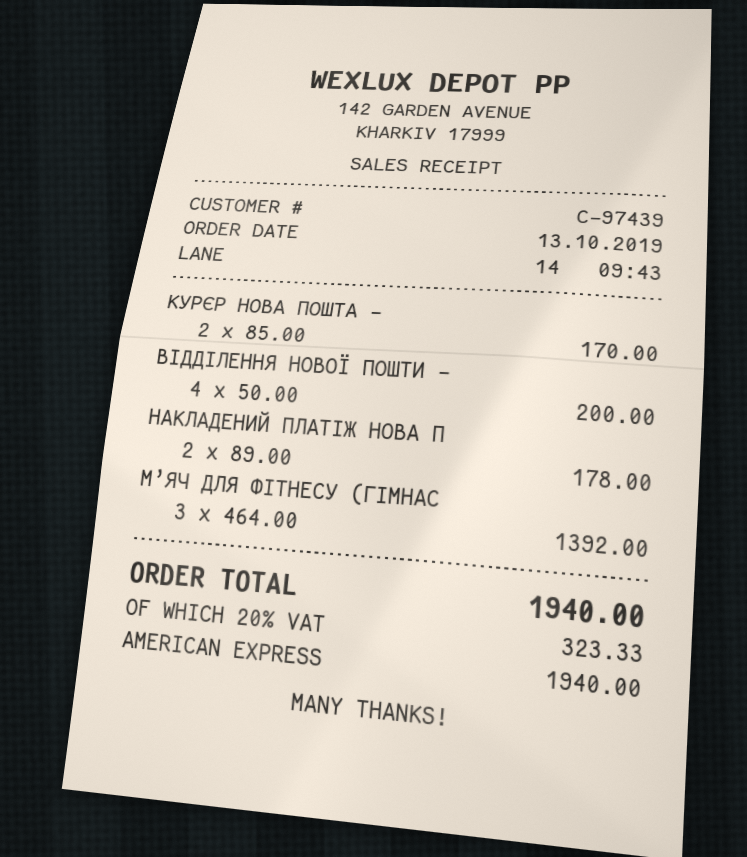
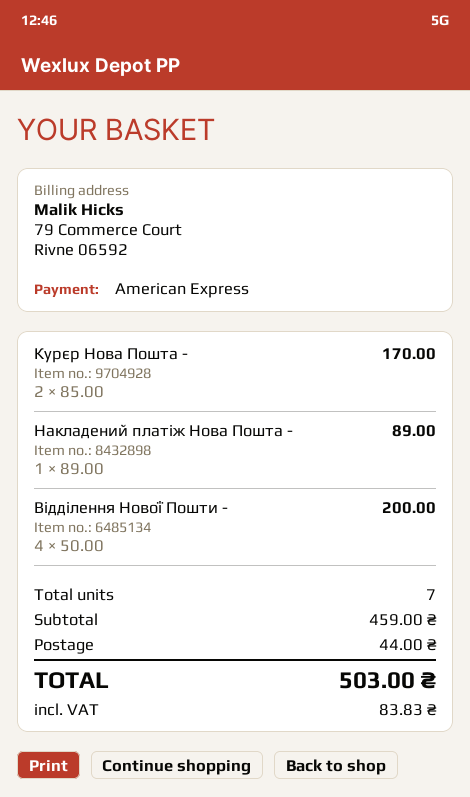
НАКЛАДЕНИЙ ПЛАТІЖ НОВА П: 2 x 89.00 = 178.00 -> 1 x 89.00 = 89.00
М’ЯЧ ДЛЯ ФІТНЕСУ (ГІМНАС: 3 x 464.00 = 1392.00 -> none
shipping: none -> 44.00
tax: 323.33 -> 83.83
total: 1940.00 -> 503.00

